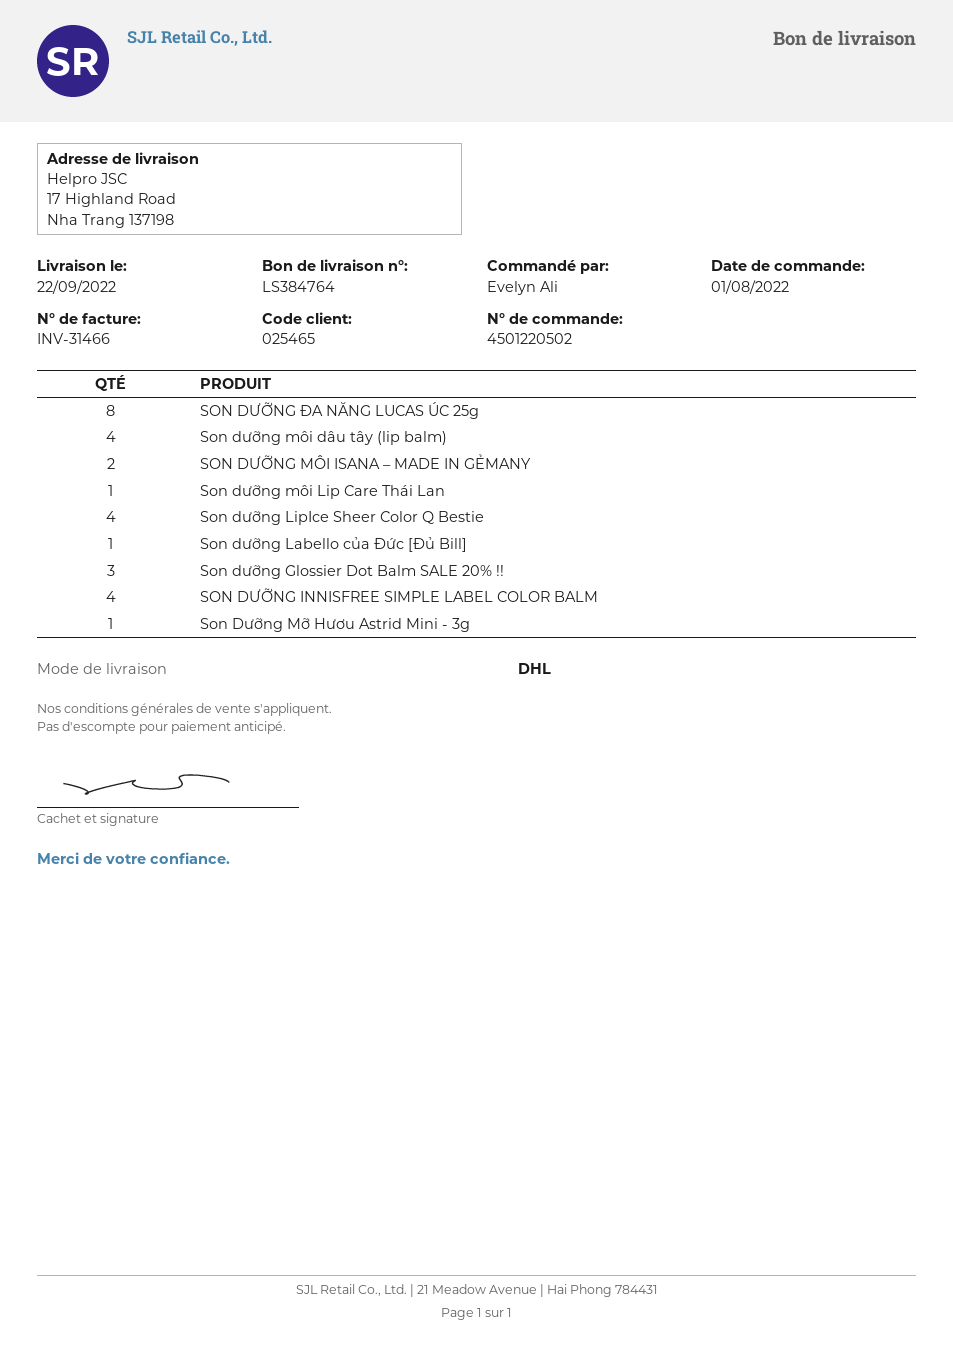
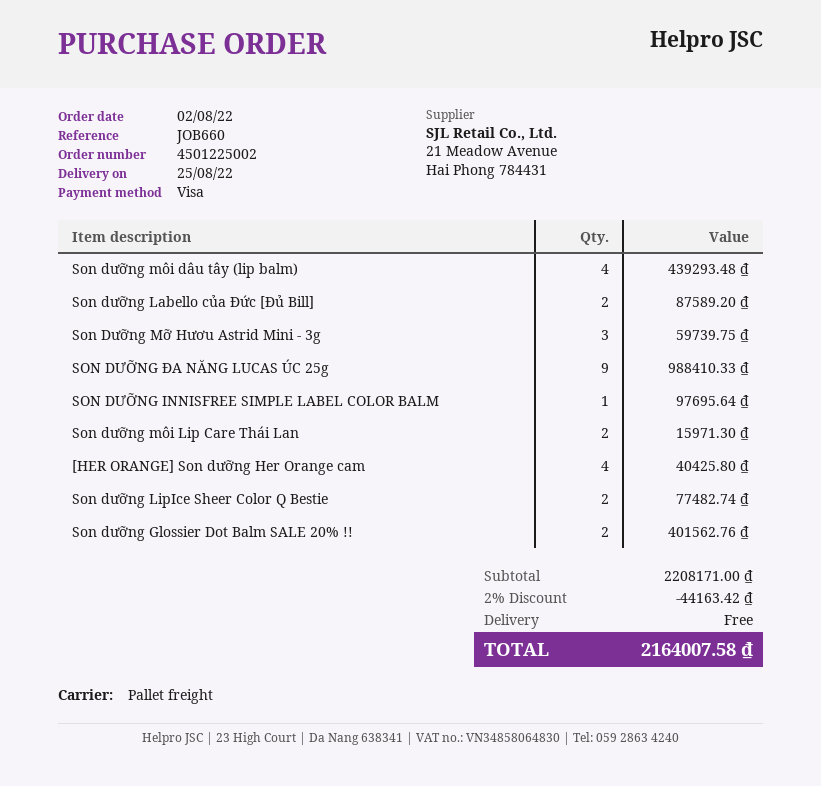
order number: 4501220502 -> 4501225002
order date: 2022-08-01 -> 2022-08-02
delivery date: 2022-09-22 -> 2022-08-25
shipping method: DHL -> pallet freight
SON DƯỠNG ĐA NĂNG LUCAS ÚC 25g: 8 -> 9
SON DƯỠNG MÔI ISANA – MADE IN GẺMANY: 2 -> none
Son dưỡng môi Lip Care Thái Lan: 1 -> 2
Son dưỡng LipIce Sheer Color Q Bestie: 4 -> 2
Son dưỡng Labello của Đức [Đủ Bill]: 1 -> 2
Son dưỡng Glossier Dot Balm SALE 20% !!: 3 -> 2
SON DƯỠNG INNISFREE SIMPLE LABEL COLOR BALM: 4 -> 1
Son Dưỡng Mỡ Hươu Astrid Mini - 3g: 1 -> 3
[HER ORANGE] Son dưỡng Her Orange cam: none -> 4

